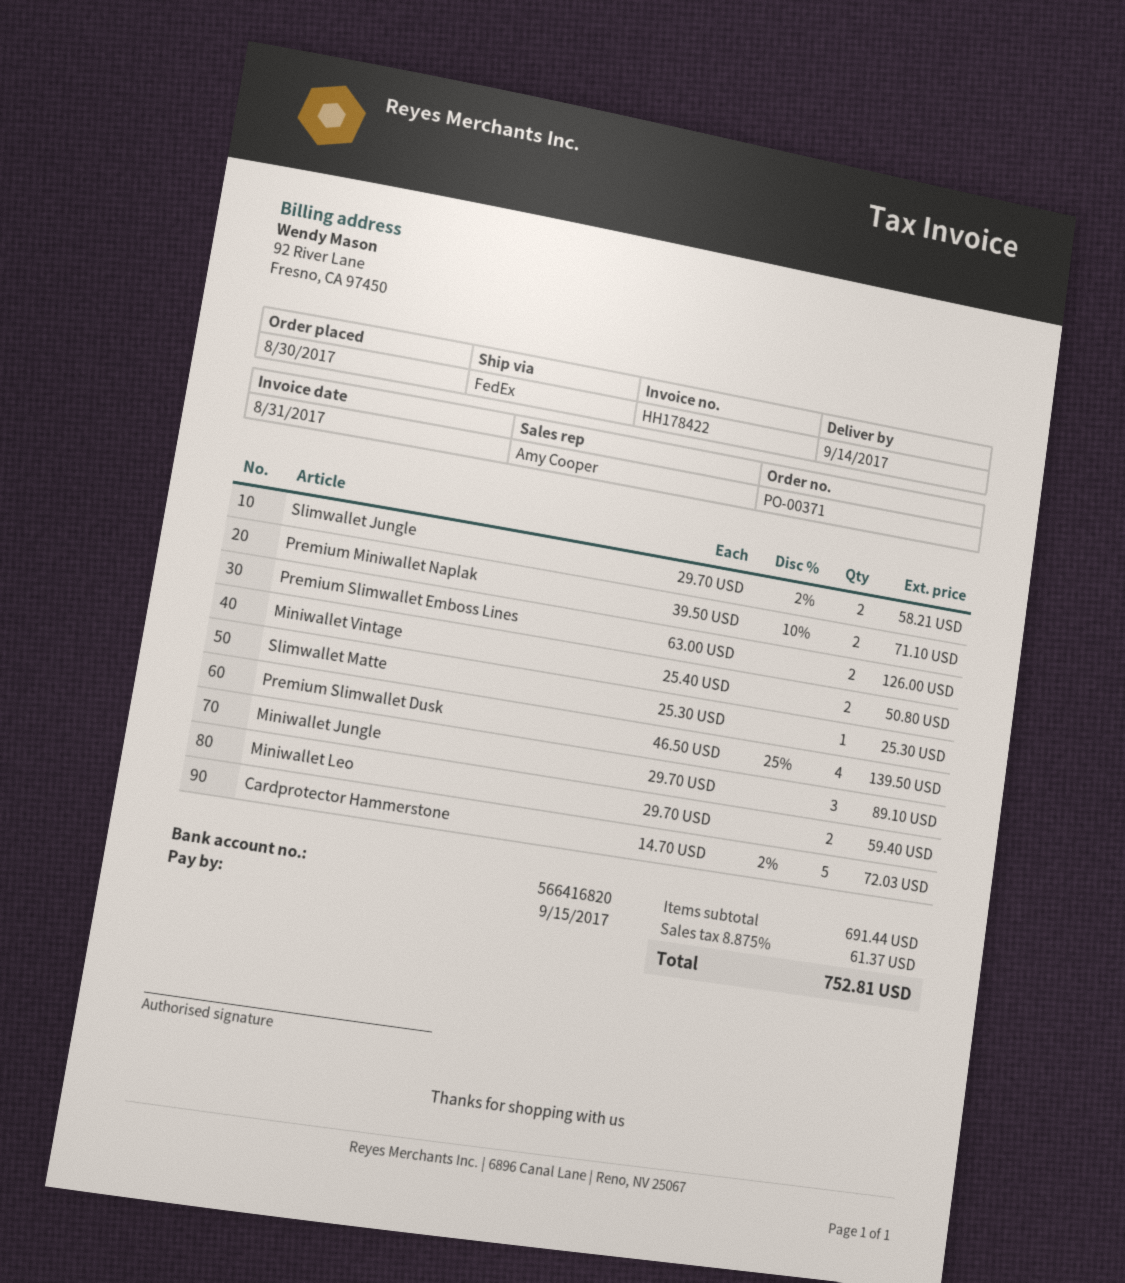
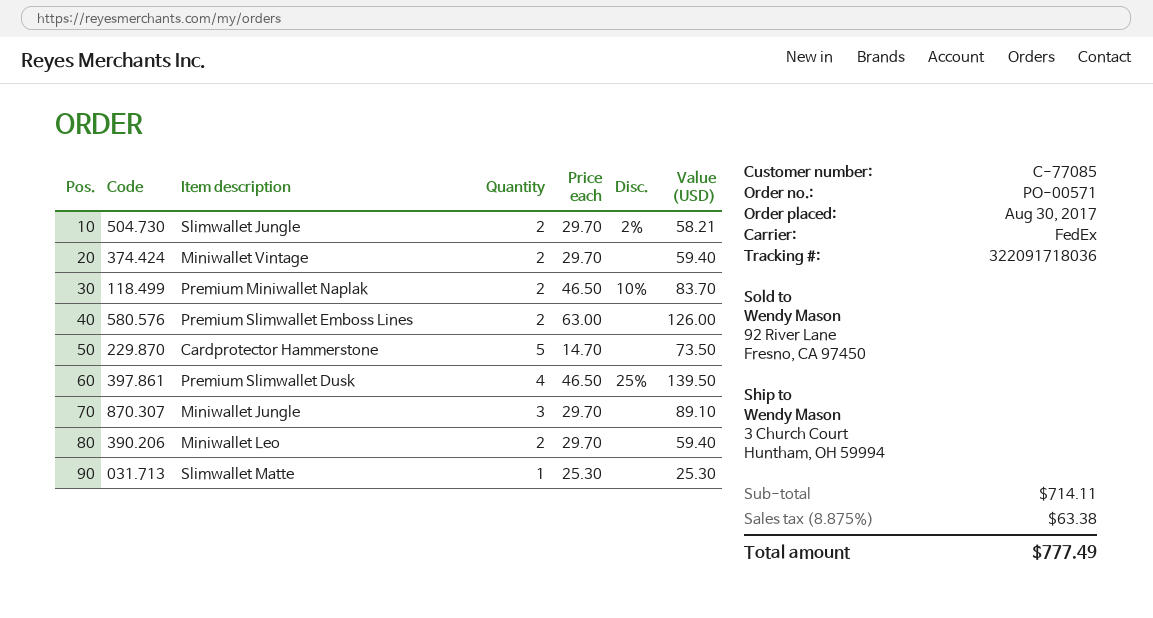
order number: PO-00371 -> PO-00571
Premium Miniwallet Naplak: 2 x 39.50 - 10% = 71.10 -> 2 x 46.50 - 10% = 83.70
Miniwallet Vintage: 2 x 25.40 = 50.80 -> 2 x 29.70 = 59.40
Cardprotector Hammerstone: 5 x 14.70 - 2% = 72.03 -> 5 x 14.70 = 73.50
subtotal: 691.44 -> 714.11
tax: 8.875% = 61.37 -> 8.875% = 63.38
total: 752.81 -> 777.49

